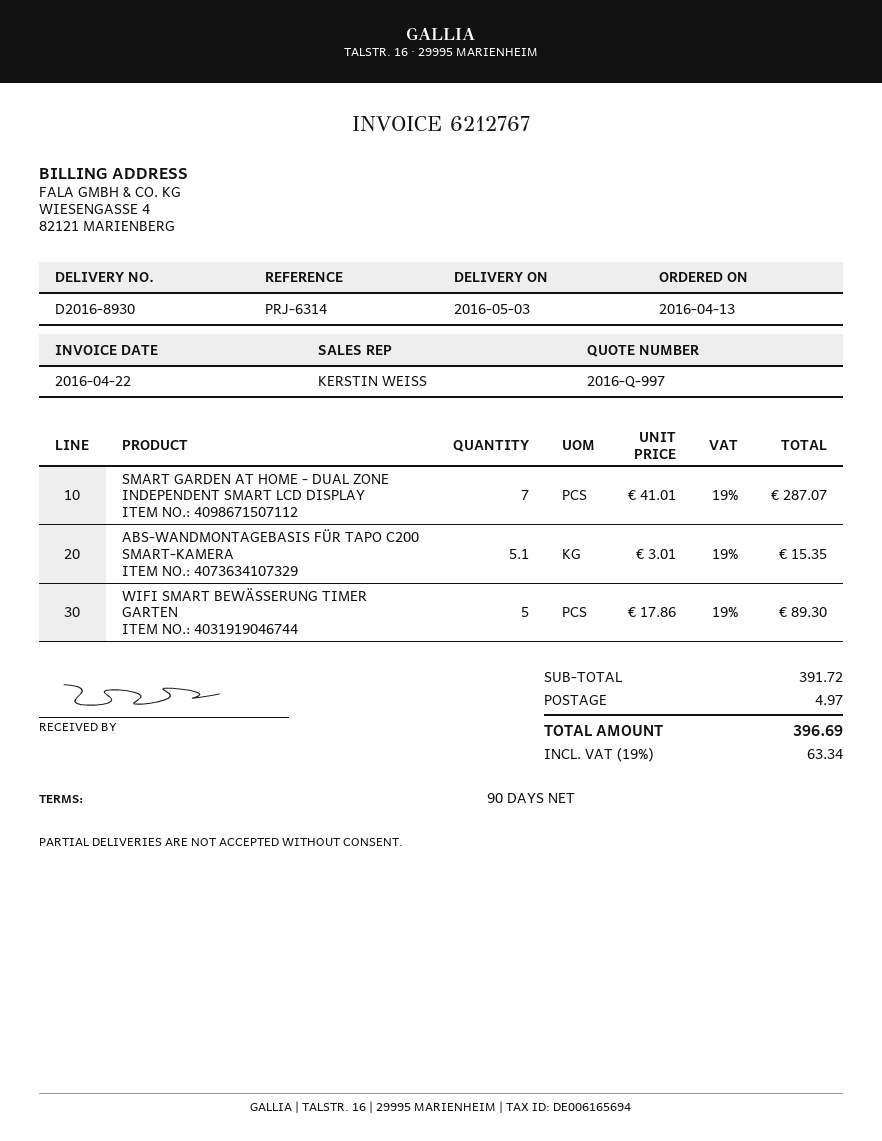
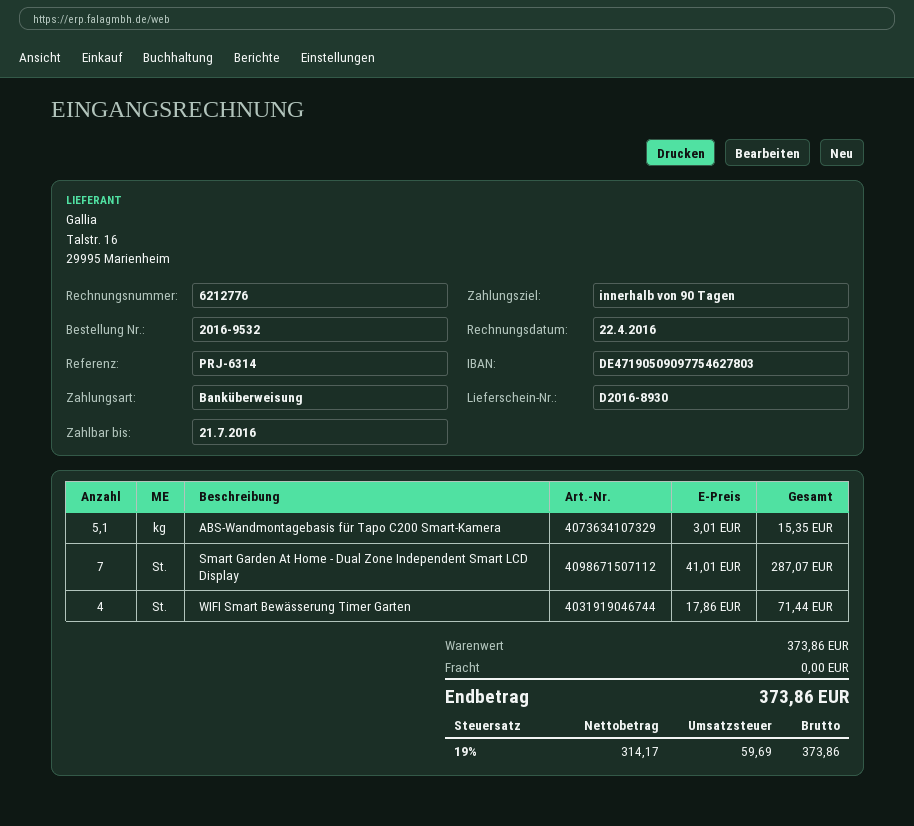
invoice number: 6212767 -> 6212776
WIFI SMART BEWÄSSERUNG TIMER GARTEN: 5 x 17.86 = 89.30 -> 4 x 17.86 = 71.44
subtotal: 391.72 -> 373.86
shipping: 4.97 -> 0.00
tax: 19% = 63.34 -> 19% = 59.69
total: 396.69 -> 373.86

